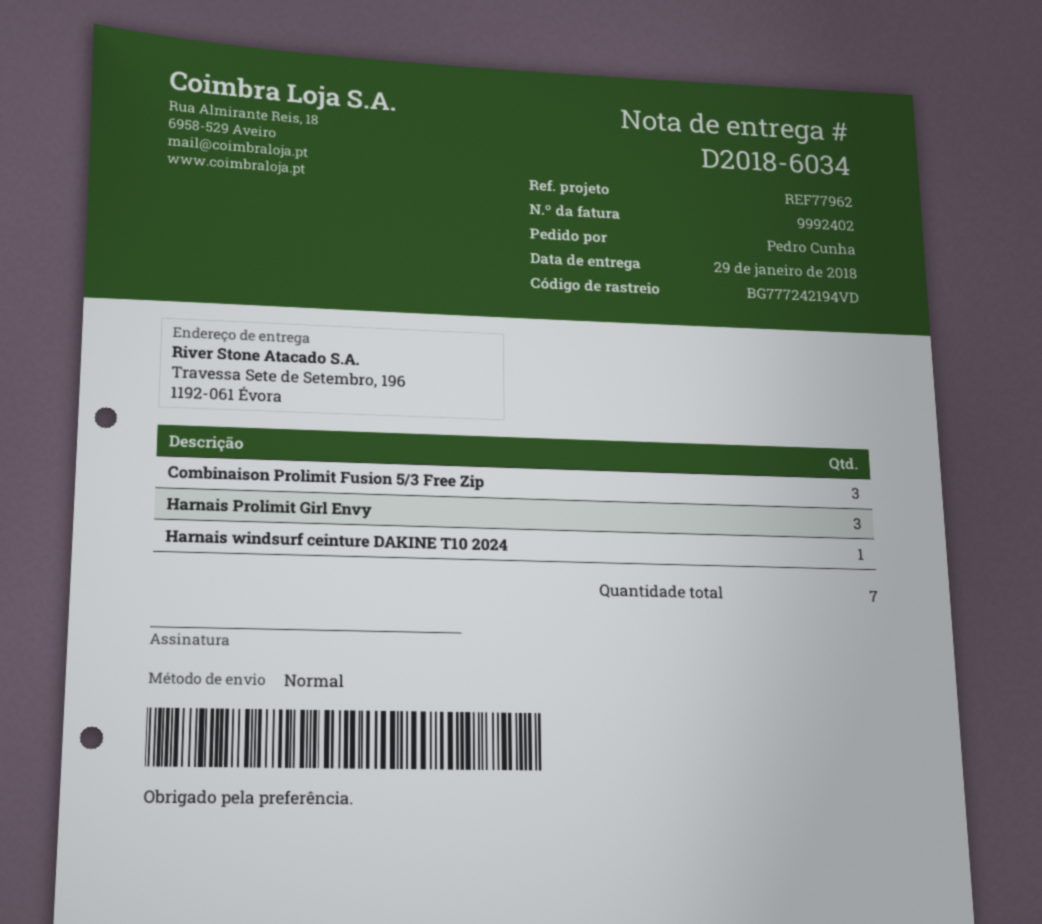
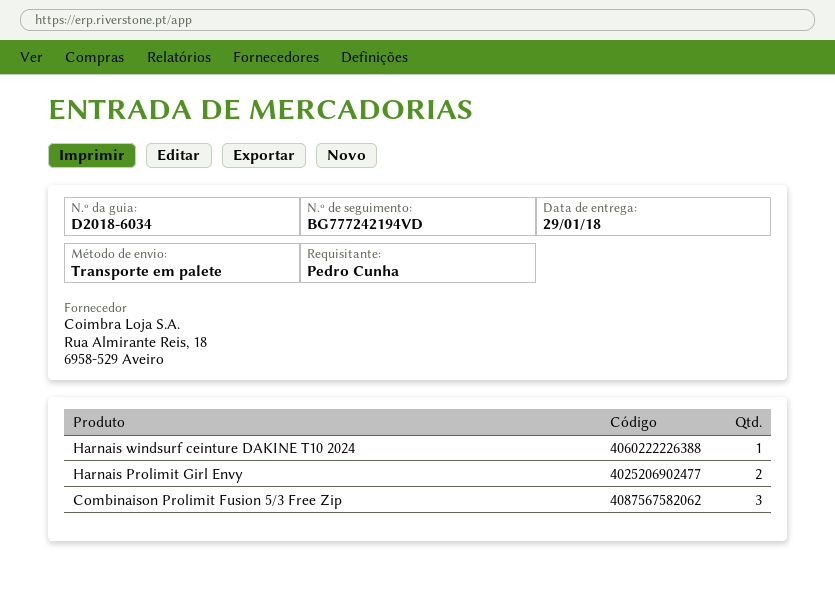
shipping method: standard -> pallet freight
Harnais Prolimit Girl Envy: 3 -> 2

